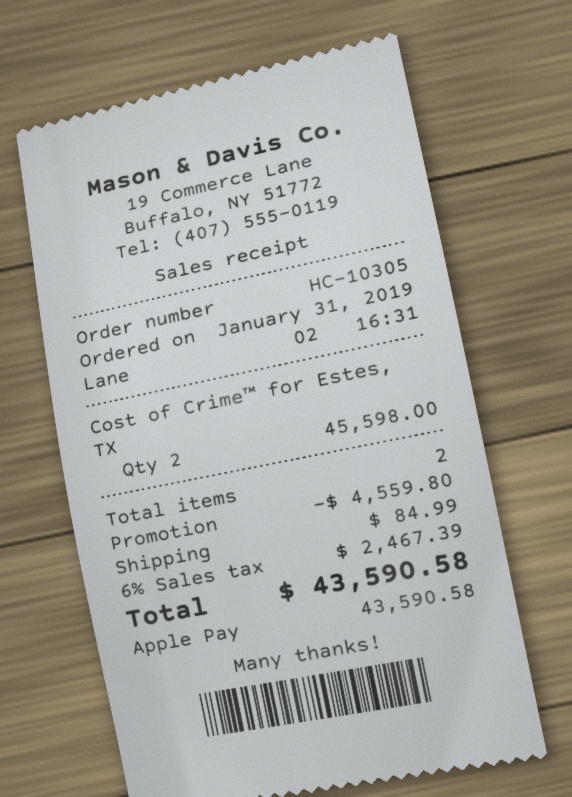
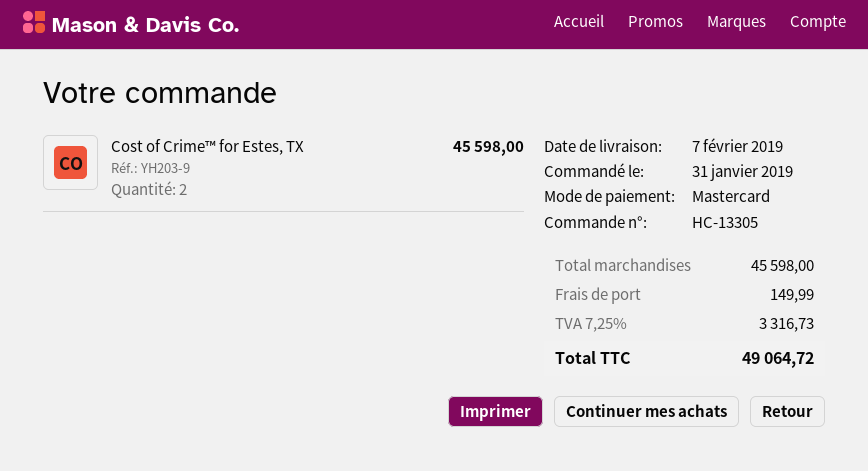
order number: HC-10305 -> HC-13305
payment method: Apple Pay -> Mastercard
discount: 4559.80 -> none
shipping: 84.99 -> 149.99
tax: 6% = 2467.39 -> 7.25% = 3316.73
total: 43590.58 -> 49064.72

